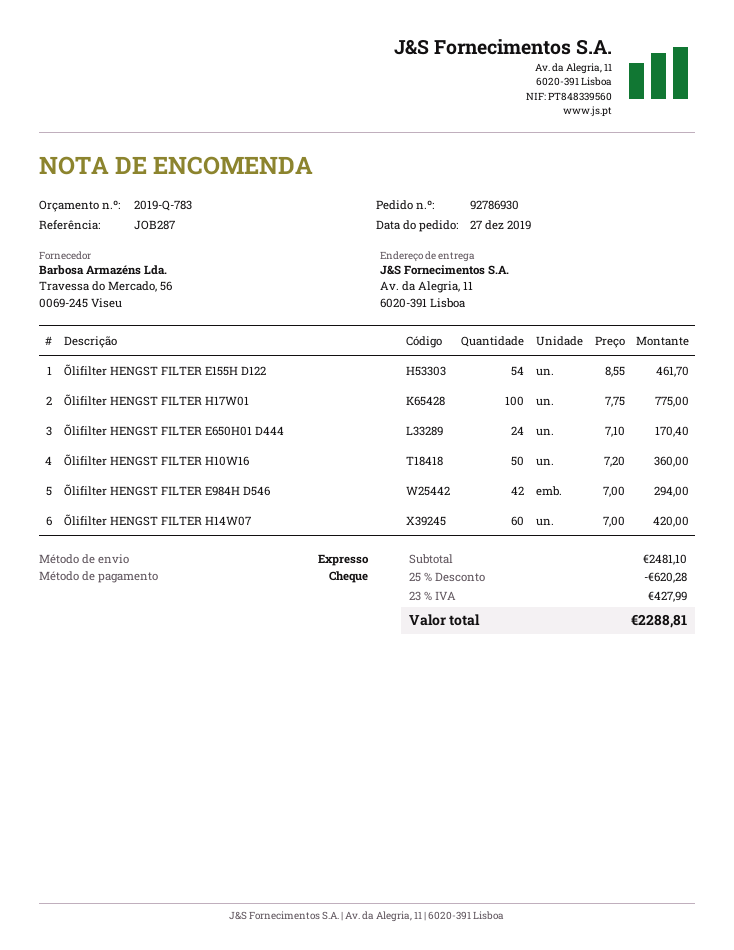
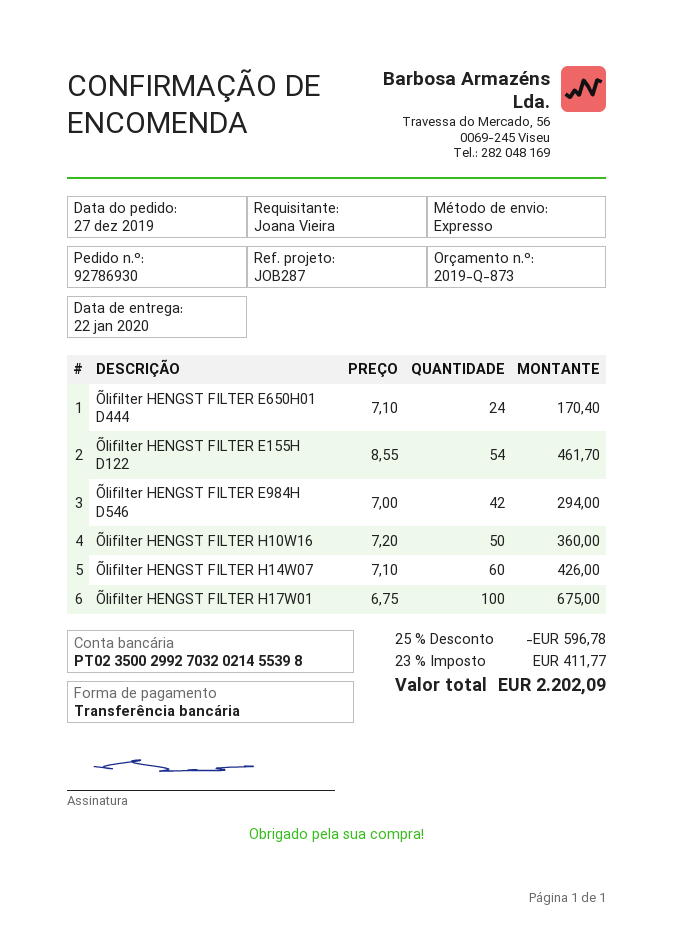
quote number: 2019-Q-783 -> 2019-Q-873
payment method: cheque -> bank transfer
Õlifilter HENGST FILTER H17W01: 100 x 7.75 = 775.00 -> 100 x 6.75 = 675.00
Õlifilter HENGST FILTER H14W07: 60 x 7.00 = 420.00 -> 60 x 7.10 = 426.00
discount: 25% = 620.28 -> 25% = 596.78
tax: 23% = 427.99 -> 23% = 411.77
total: 2288.81 -> 2202.09

